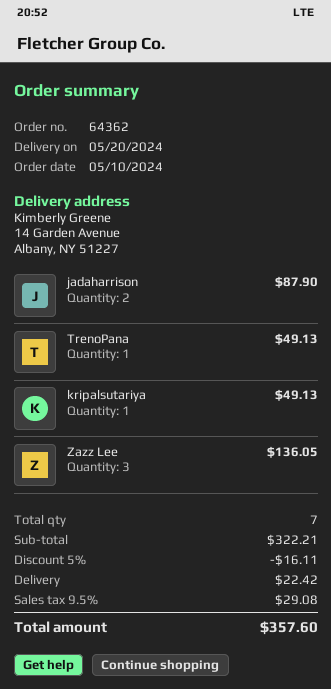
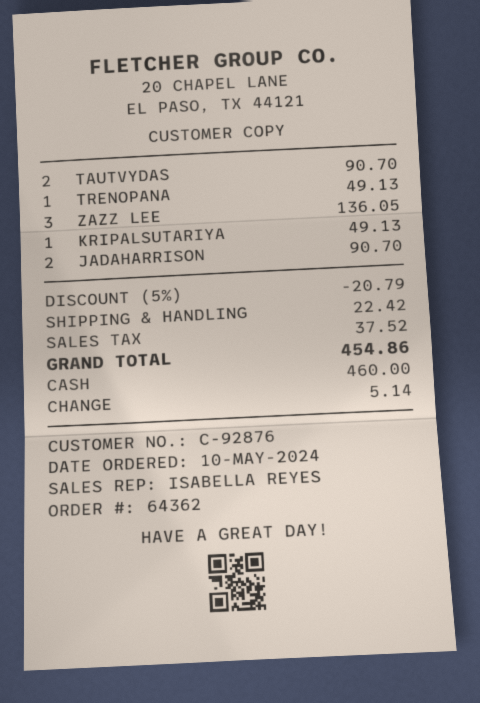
jadaharrison: 2 for 87.90 -> 2 for 90.70
TAUTVYDAS: none -> 2 for 90.70
discount: 5% = 16.11 -> 5% = 20.79
tax: 29.08 -> 37.52
total: 357.60 -> 454.86

